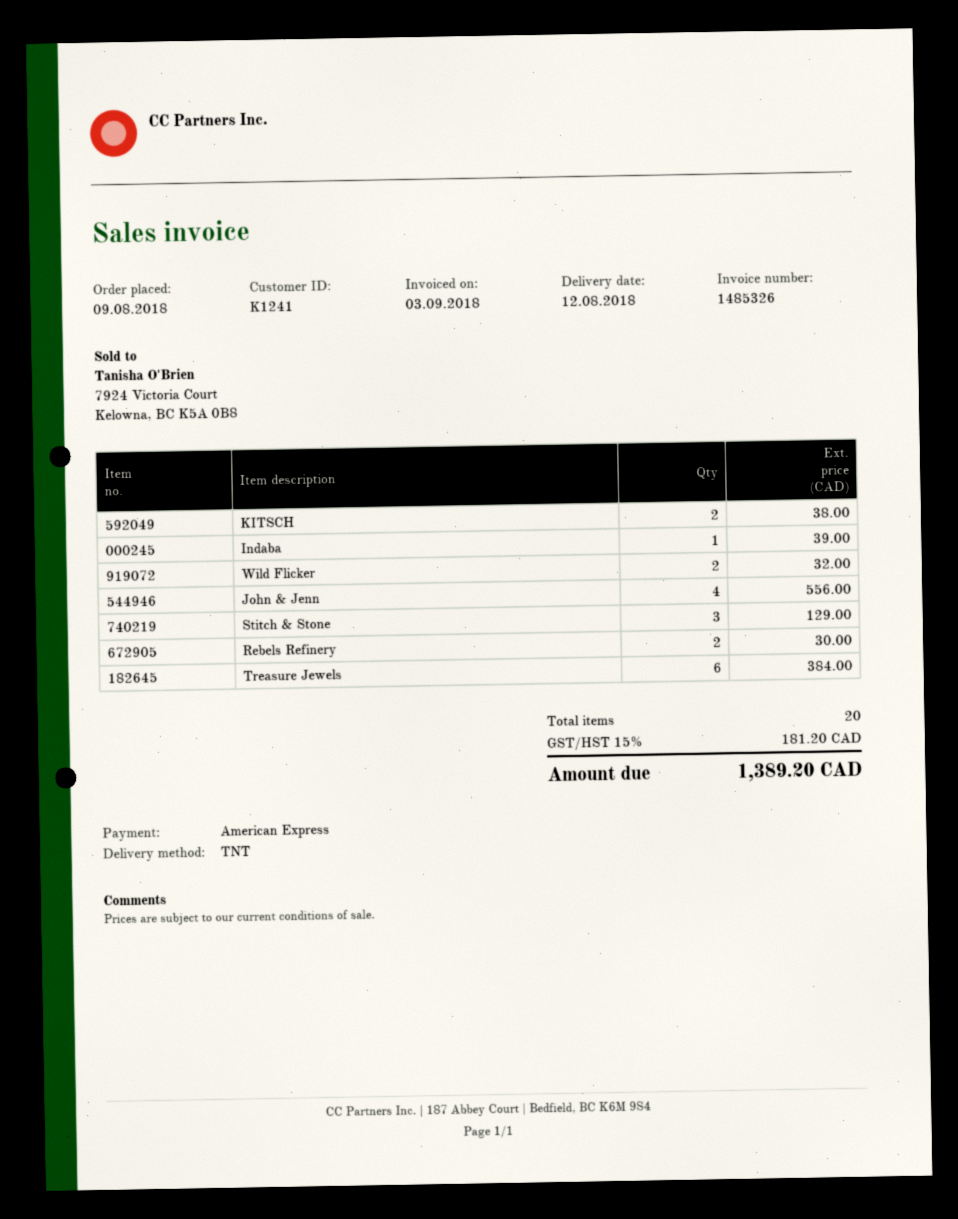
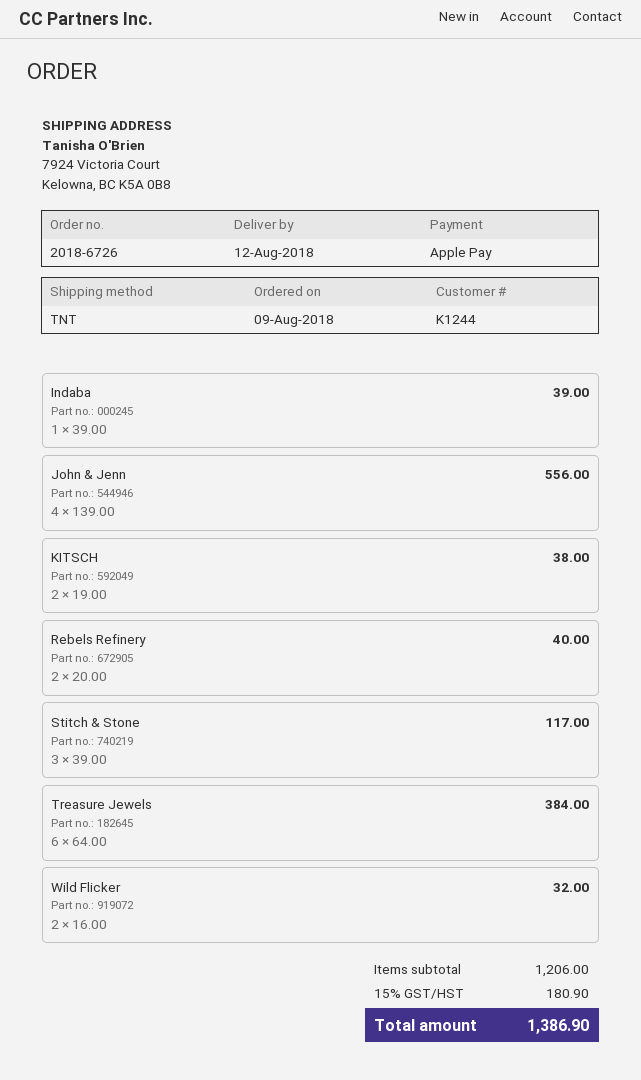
customer number: K1241 -> K1244
payment method: American Express -> Apple Pay
Stitch & Stone: 3 for 129.00 -> 3 for 117.00
Rebels Refinery: 2 for 30.00 -> 2 for 40.00
tax: 15% = 181.20 -> 15% = 180.90
total: 1389.20 -> 1386.90

